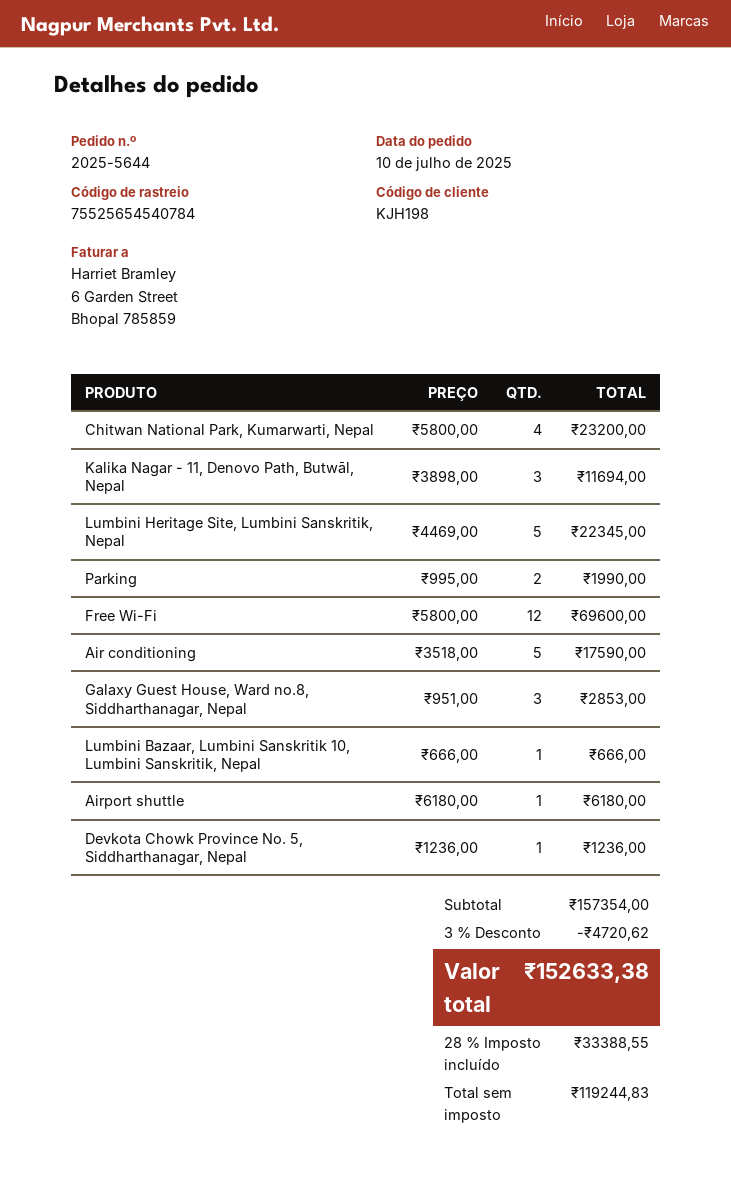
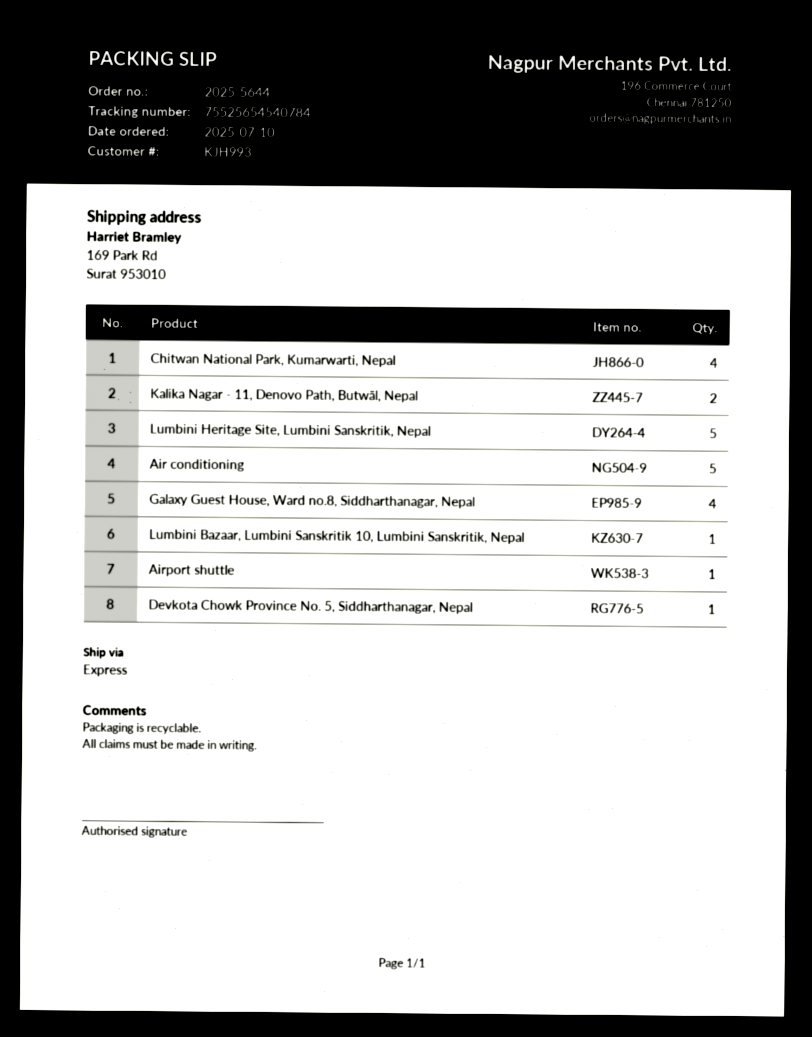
customer number: KJH198 -> KJH993
Kalika Nagar - 11, Denovo Path, Butwāl, Nepal: 3 -> 2
Parking: 2 -> none
Free Wi-Fi: 12 -> none
Galaxy Guest House, Ward no.8, Siddharthanagar, Nepal: 3 -> 4

